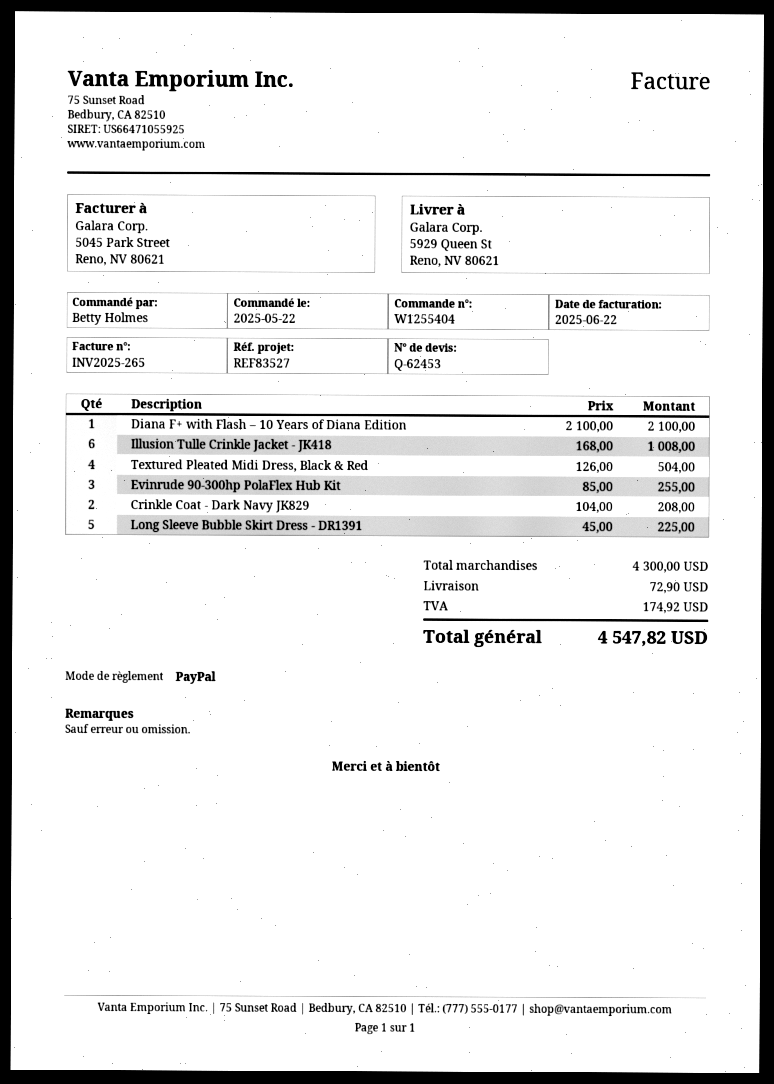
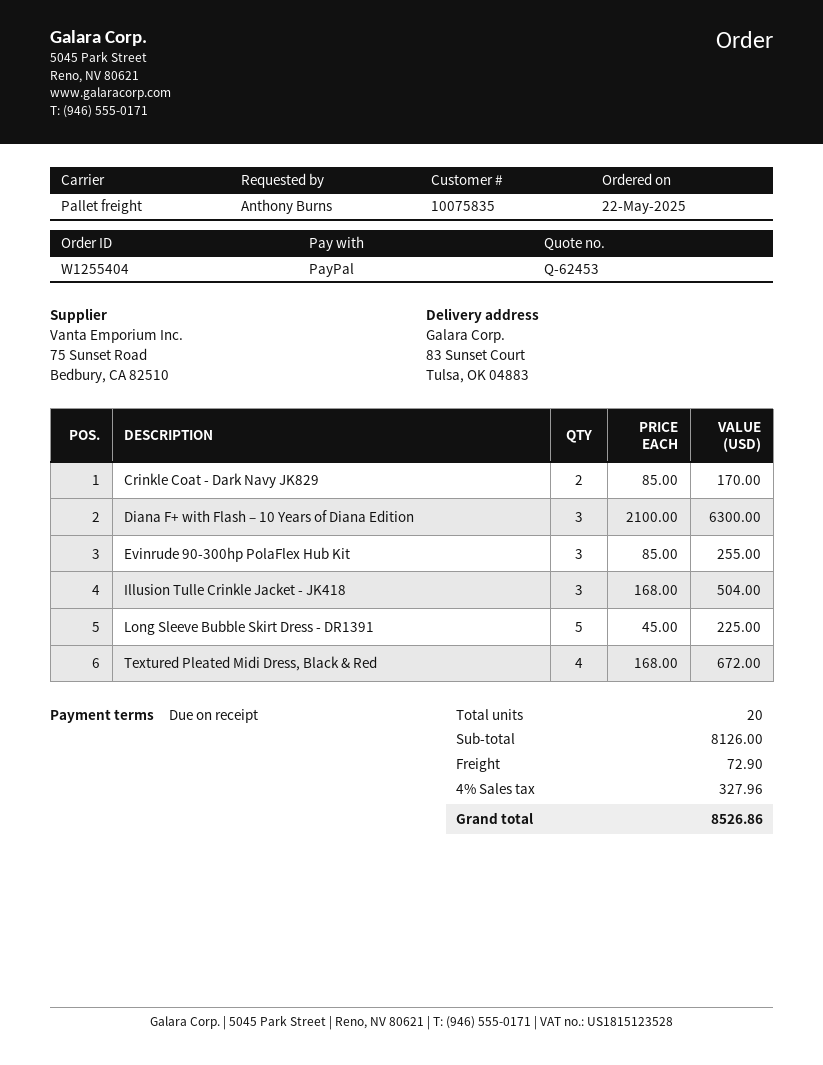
ordered by: Betty Holmes -> Anthony Burns
ship to: 5929 Queen St, Reno, NV 80621 -> 83 Sunset Court, Tulsa, OK 04883
Diana F+ with Flash – 10 Years of Diana Edition: 1 x 2100.00 = 2100.00 -> 3 x 2100.00 = 6300.00
Illusion Tulle Crinkle Jacket - JK418: 6 x 168.00 = 1008.00 -> 3 x 168.00 = 504.00
Textured Pleated Midi Dress, Black & Red: 4 x 126.00 = 504.00 -> 4 x 168.00 = 672.00
Crinkle Coat - Dark Navy JK829: 2 x 104.00 = 208.00 -> 2 x 85.00 = 170.00
subtotal: 4300.00 -> 8126.00
tax: 174.92 -> 327.96
total: 4547.82 -> 8526.86

